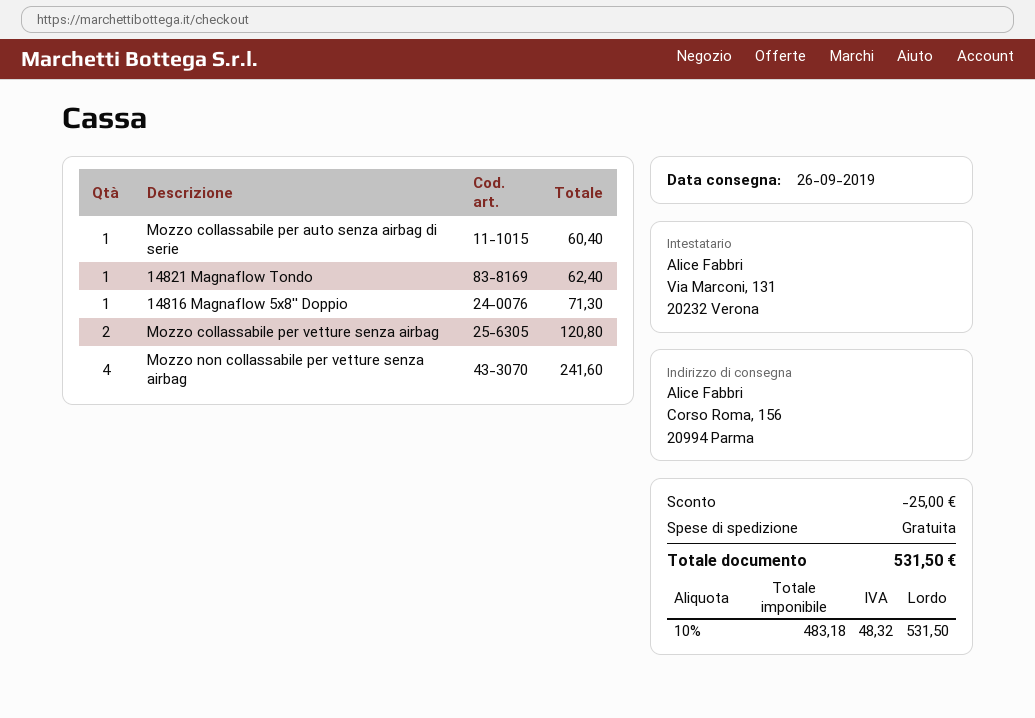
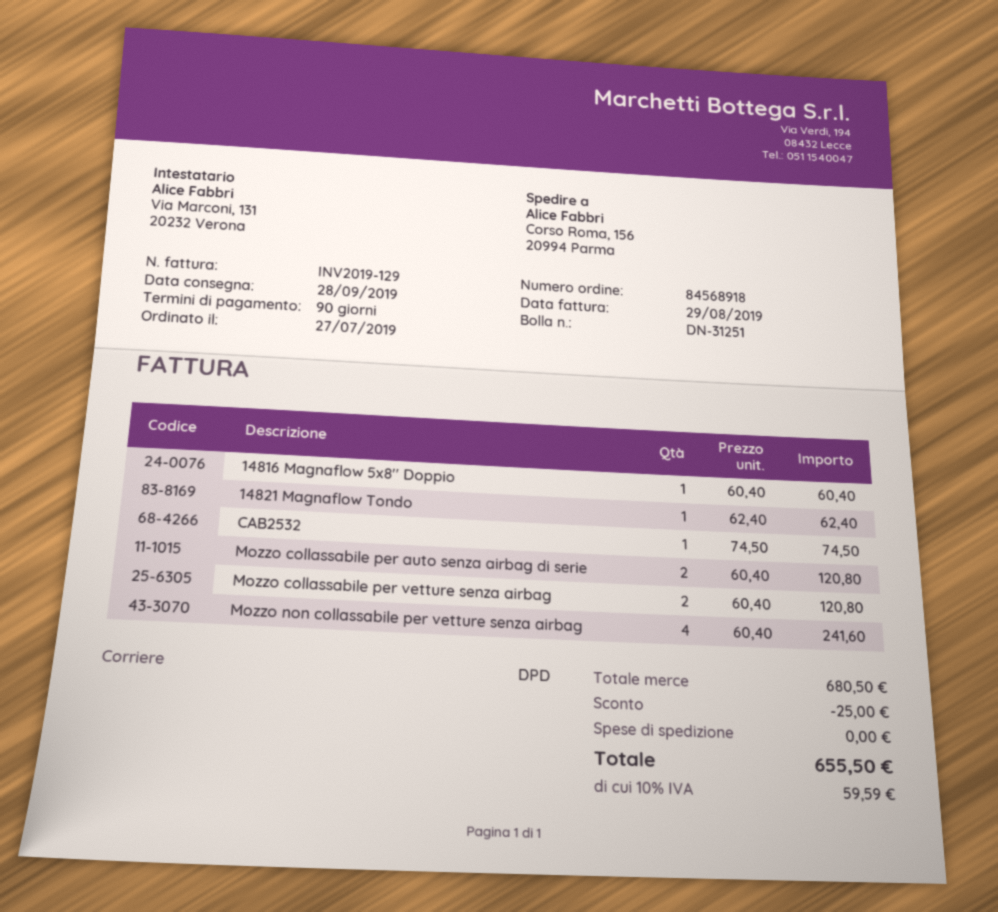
delivery date: 2019-09-26 -> 2019-09-28
Mozzo collassabile per auto senza airbag di serie: 1 for 60.40 -> 2 for 120.80
14816 Magnaflow 5x8'' Doppio: 1 for 71.30 -> 1 for 60.40
CAB2532: none -> 1 for 74.50
tax: 10% = 48.32 -> 10% = 59.59
total: 531.50 -> 655.50

